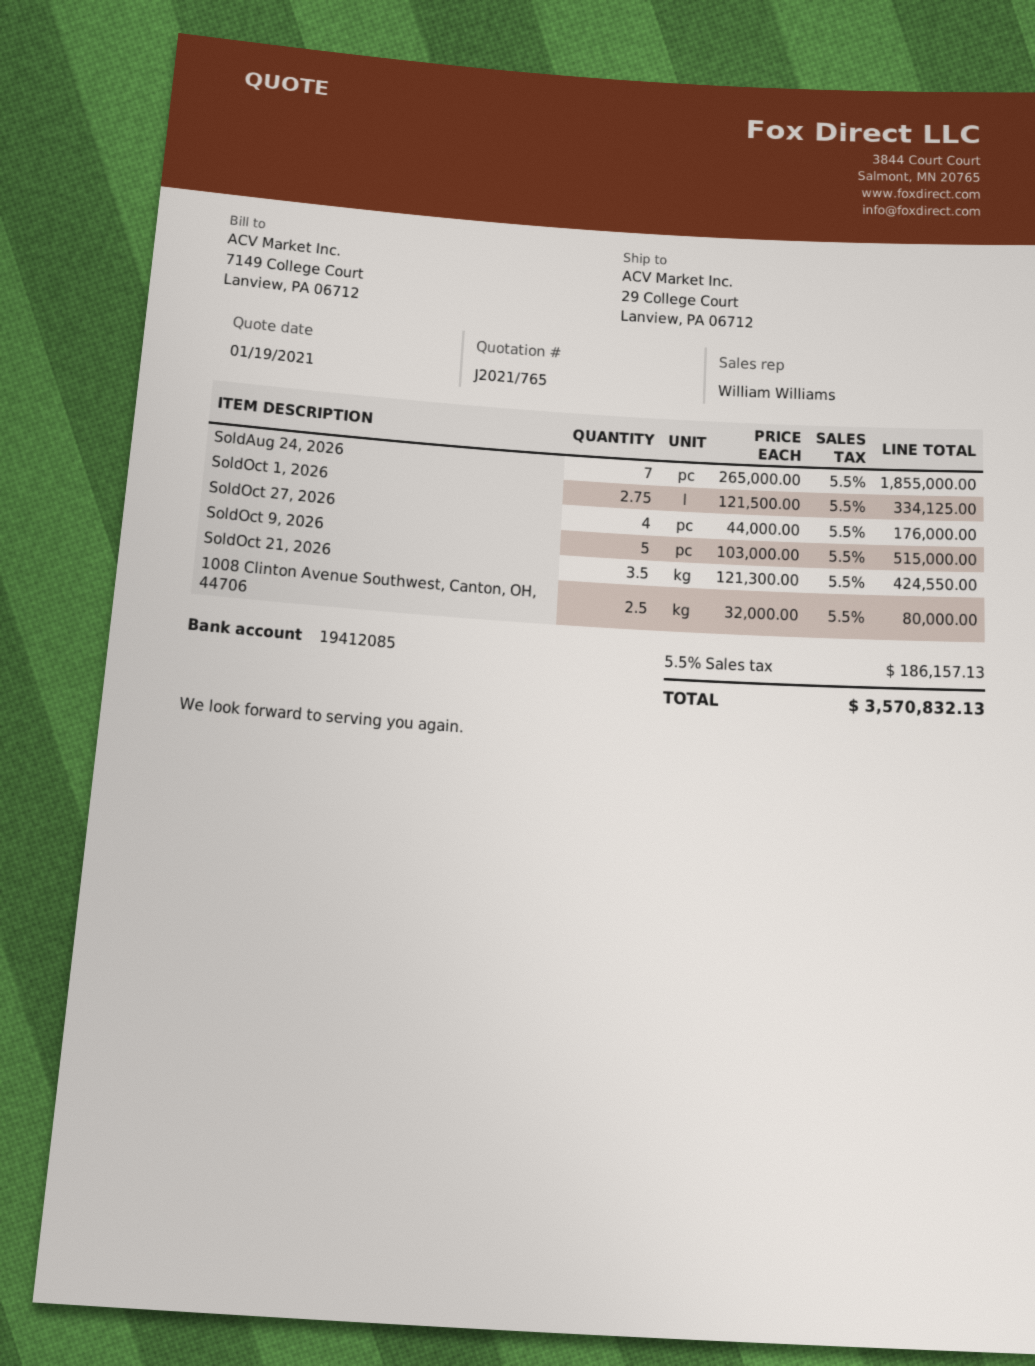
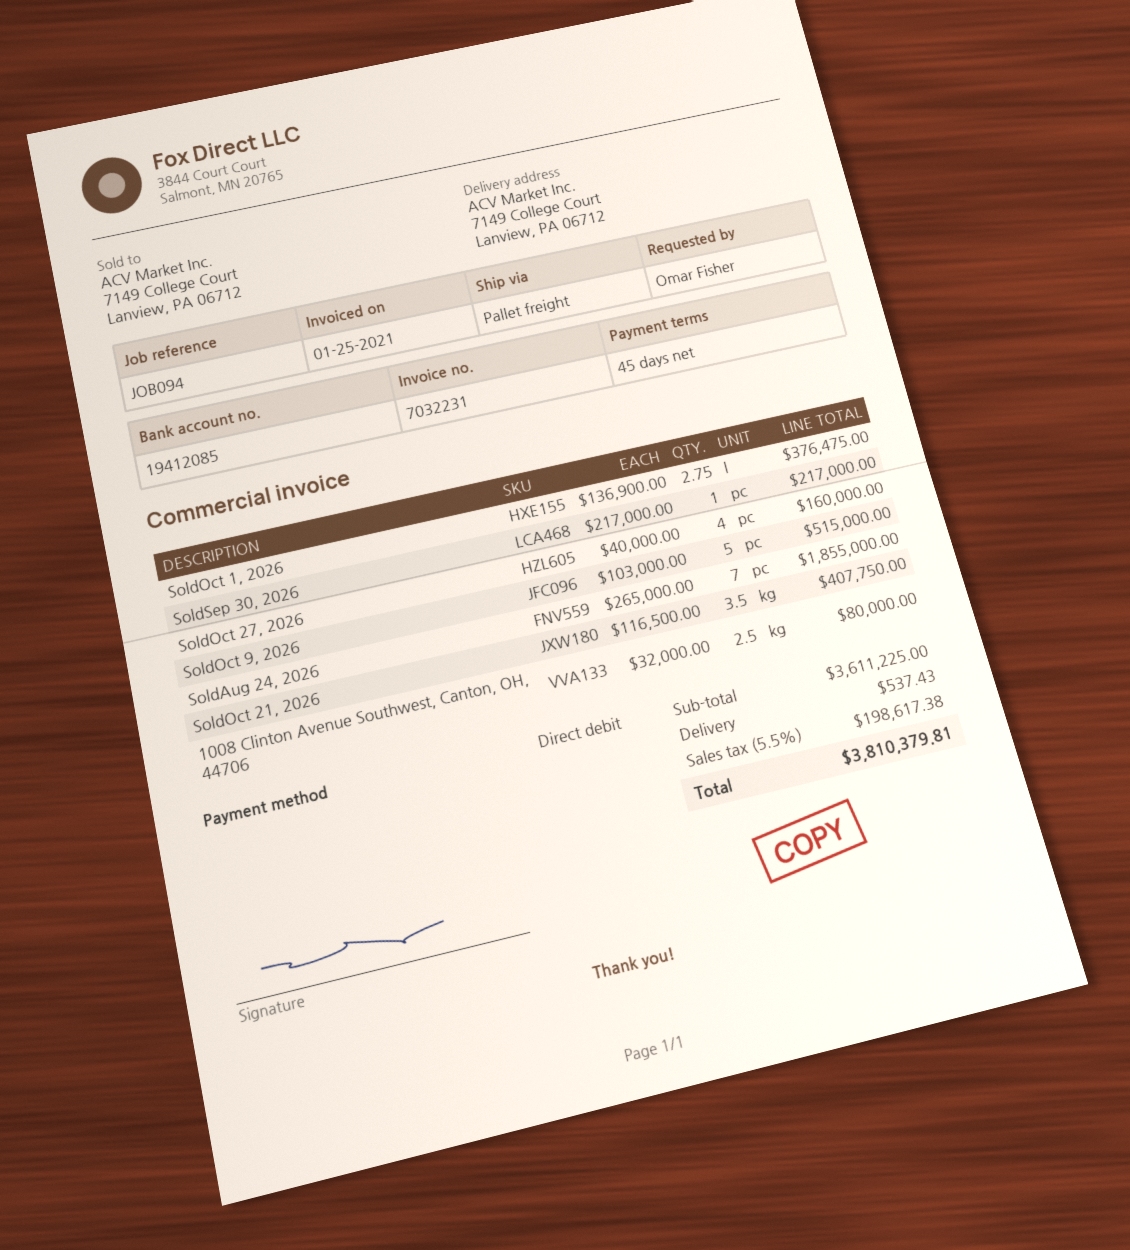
ship to: 29 College Court, Lanview, PA 06712 -> 7149 College Court, Lanview, PA 06712
SoldOct 1, 2026: 2.75 x 121500.00 = 334125.00 -> 2.75 x 136900.00 = 376475.00
SoldOct 27, 2026: 4 x 44000.00 = 176000.00 -> 4 x 40000.00 = 160000.00
SoldOct 21, 2026: 3.5 x 121300.00 = 424550.00 -> 3.5 x 116500.00 = 407750.00
SoldSep 30, 2026: none -> 1 x 217000.00 = 217000.00
shipping: none -> 537.43
tax: 5.5% = 186157.13 -> 5.5% = 198617.38
total: 3570832.13 -> 3810379.81

